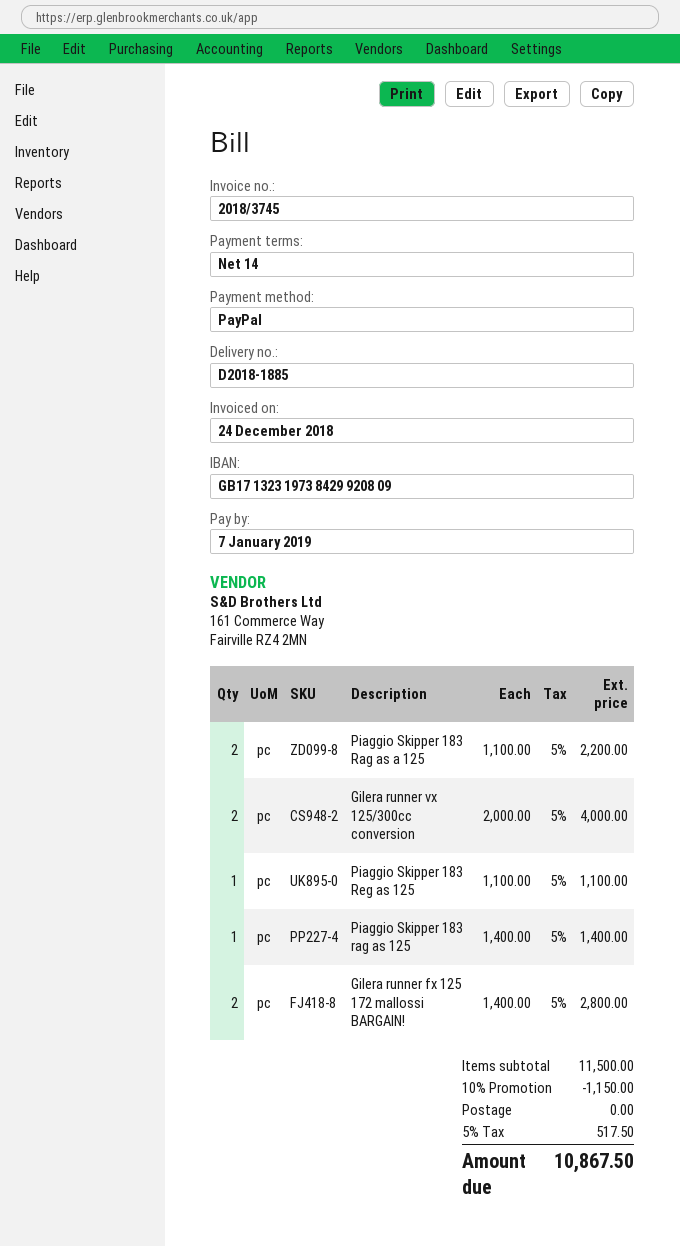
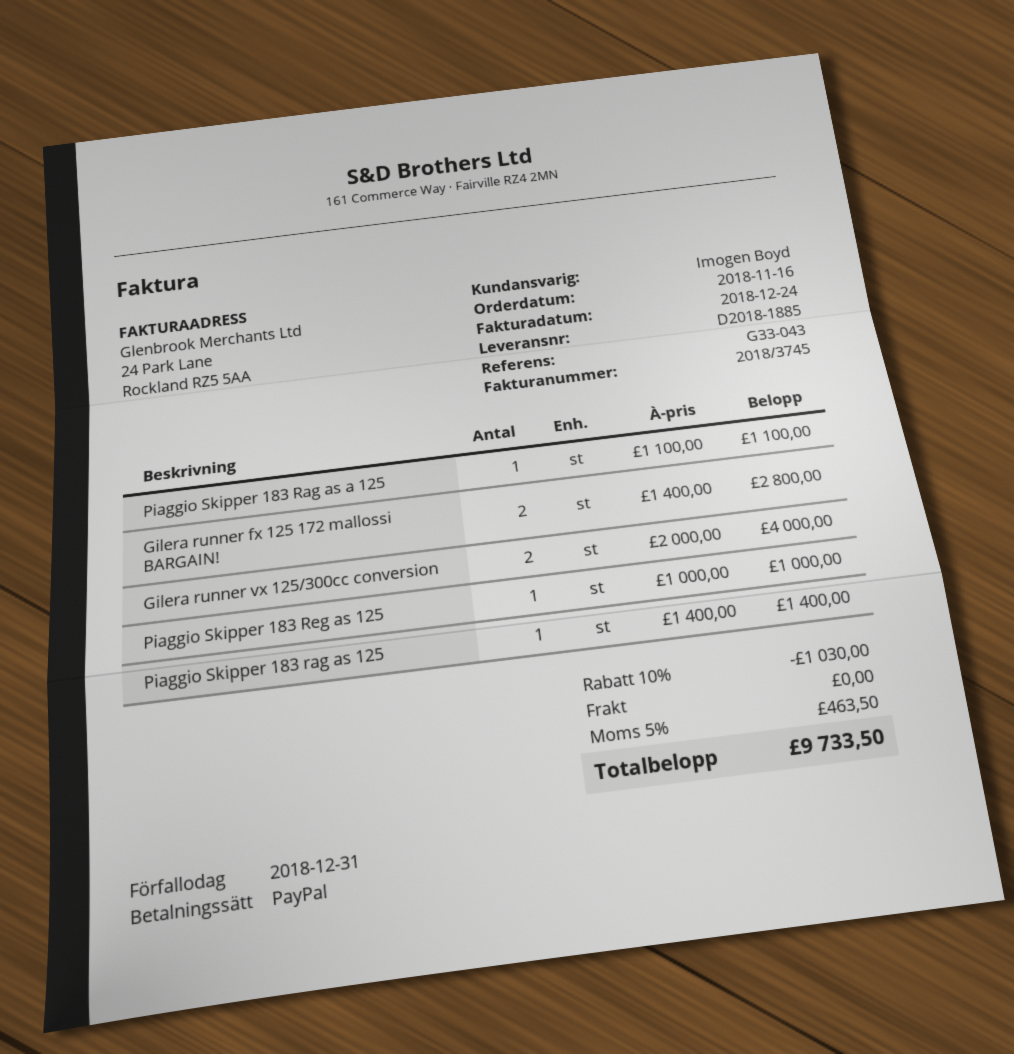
due date: 2019-01-07 -> 2018-12-31
Piaggio Skipper 183 Rag as a 125: 2 x 1100.00 = 2200.00 -> 1 x 1100.00 = 1100.00
Piaggio Skipper 183 Reg as 125: 1 x 1100.00 = 1100.00 -> 1 x 1000.00 = 1000.00
discount: 10% = 1150.00 -> 10% = 1030.00
tax: 5% = 517.50 -> 5% = 463.50
total: 10867.50 -> 9733.50

